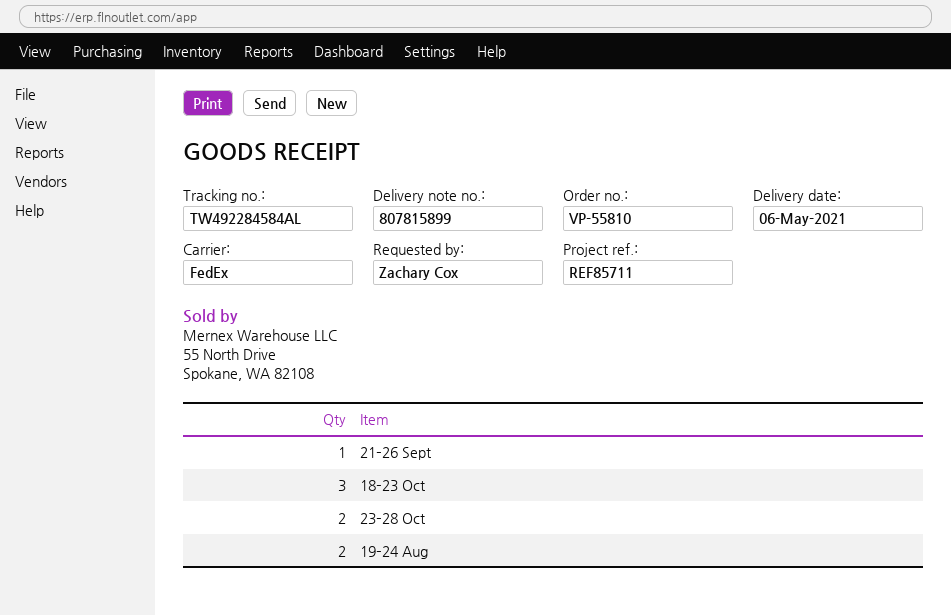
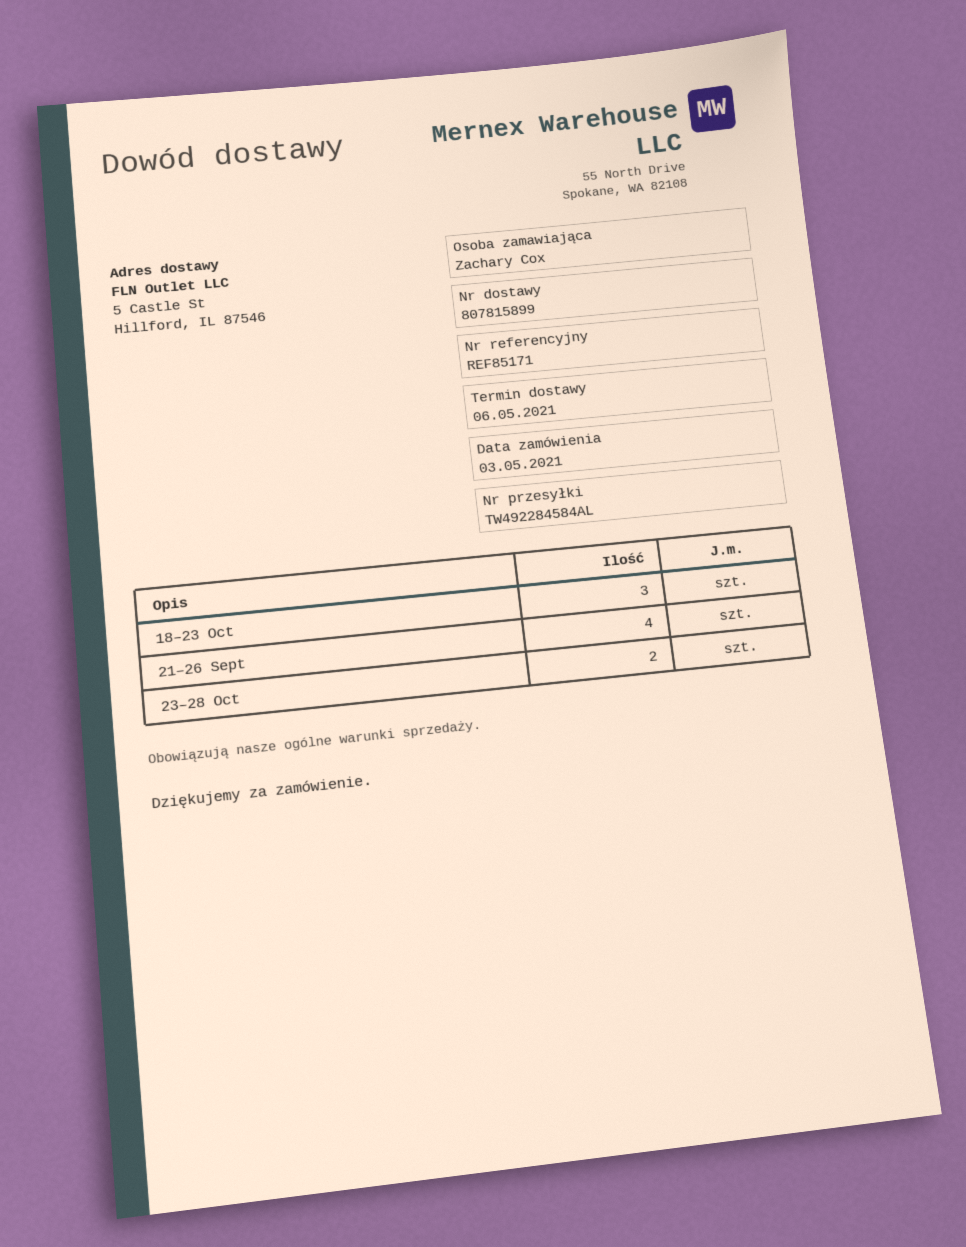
reference: REF85711 -> REF85171
21–26 Sept: 1 -> 4
19–24 Aug: 2 -> none

